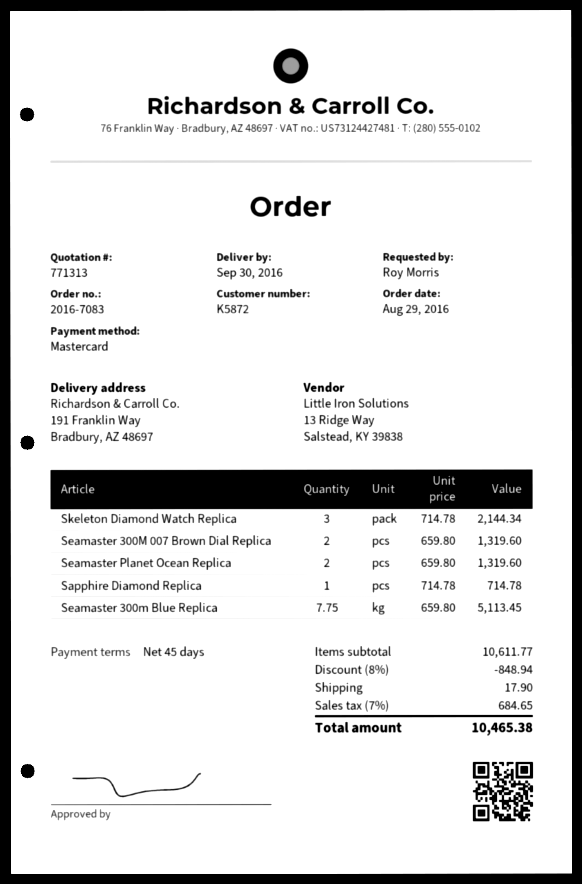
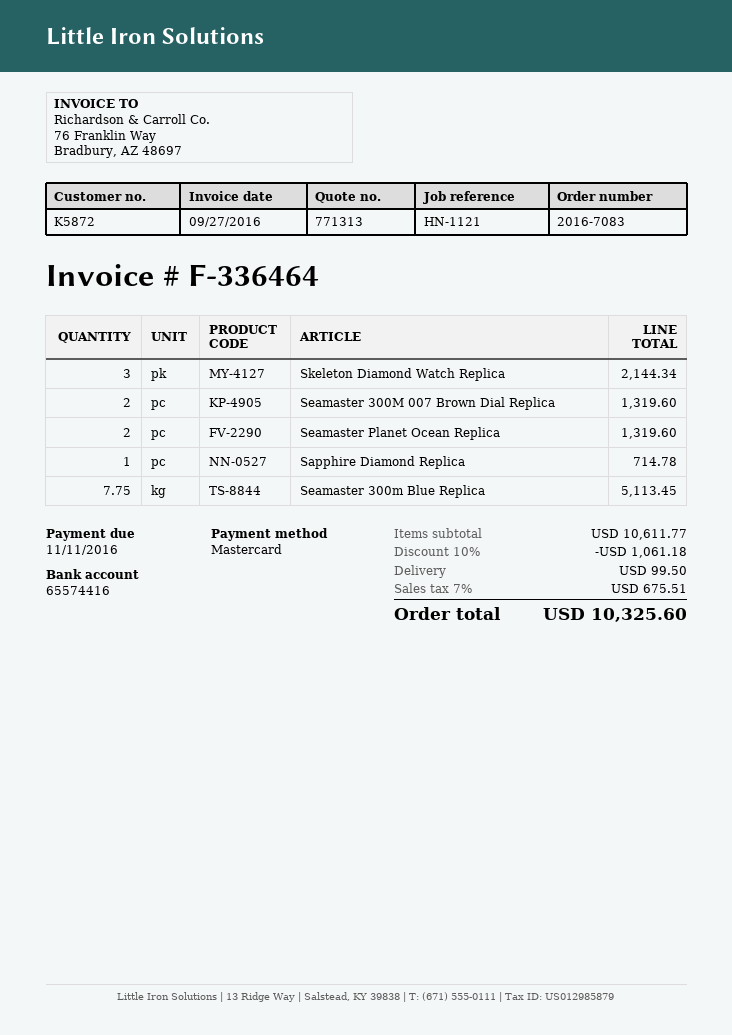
discount: 8% = 848.94 -> 10% = 1061.18
shipping: 17.90 -> 99.50
tax: 7% = 684.65 -> 7% = 675.51
total: 10465.38 -> 10325.60

